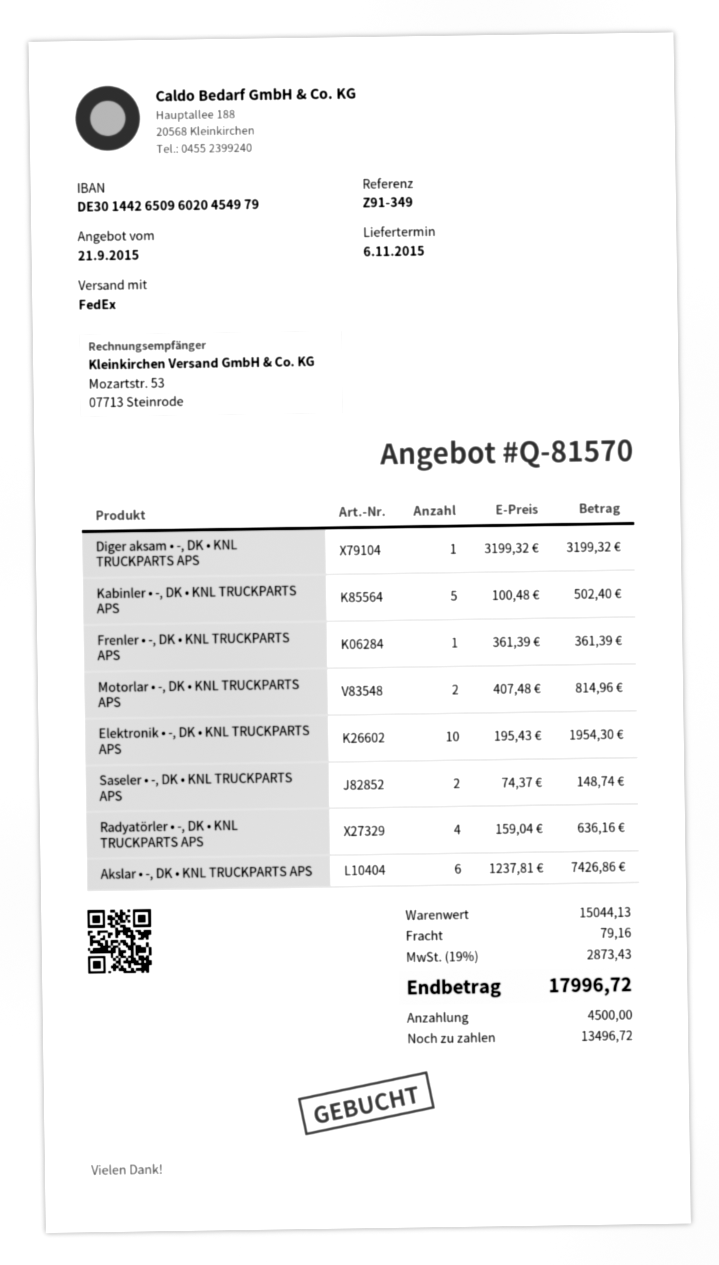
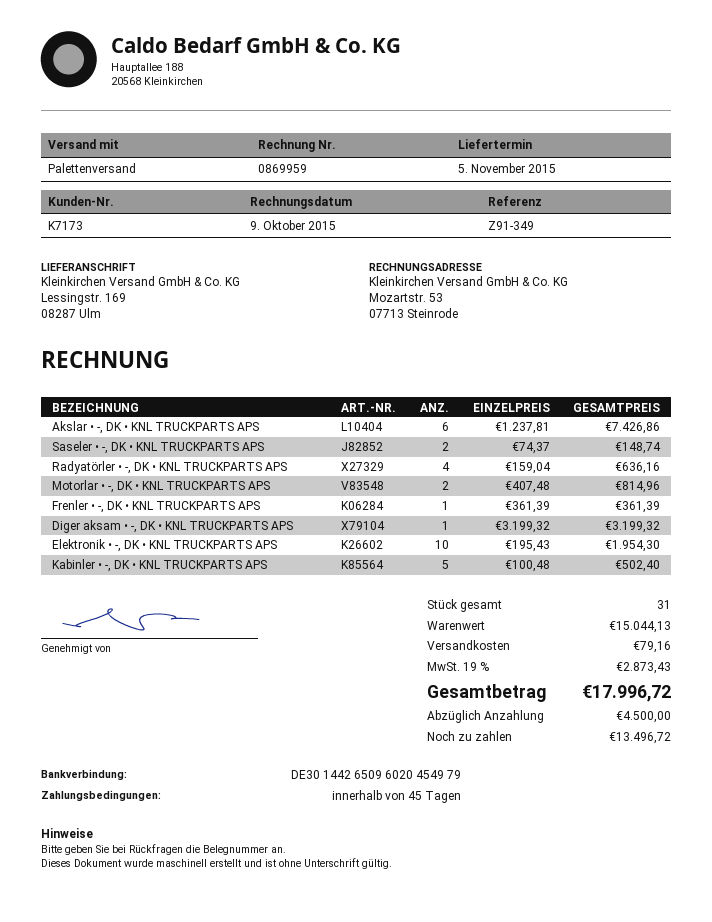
delivery date: 2015-11-06 -> 2015-11-05
shipping method: FedEx -> pallet freight

